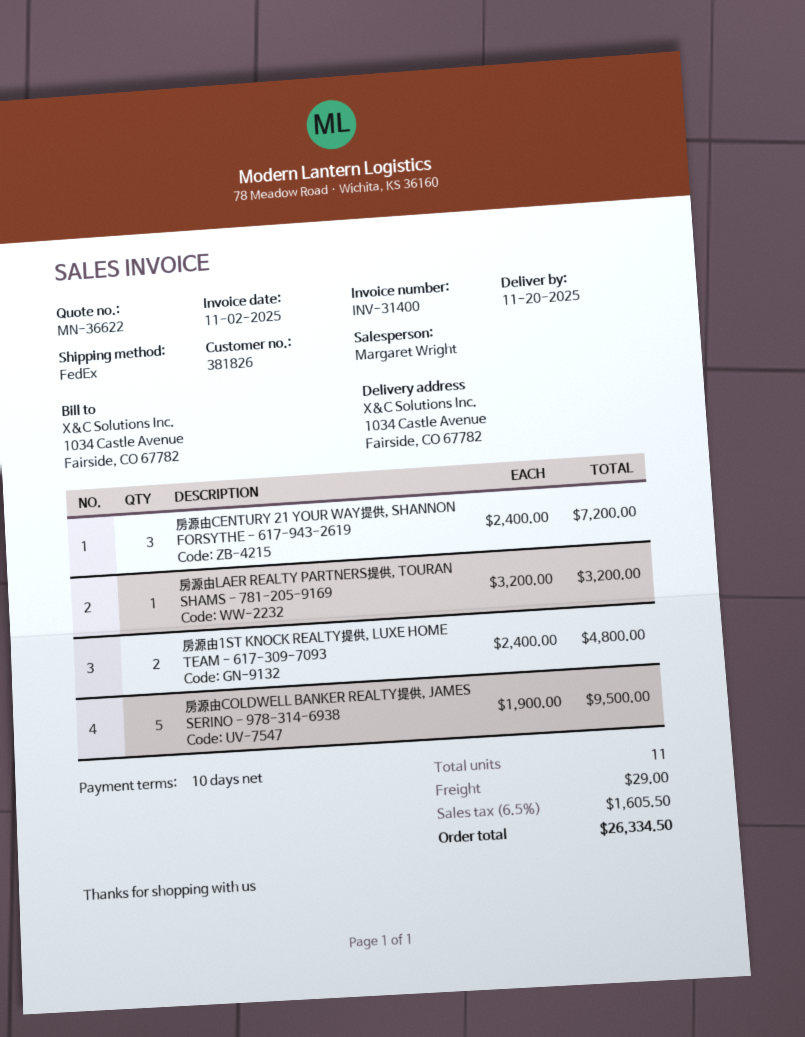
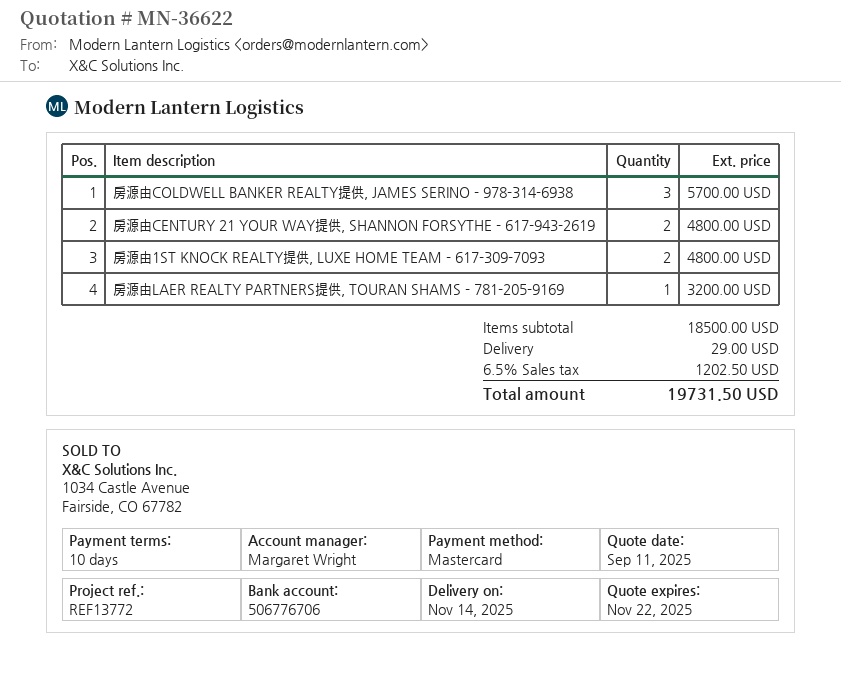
delivery date: 2025-11-20 -> 2025-11-14
房源由CENTURY 21 YOUR WAY提供, SHANNON FORSYTHE - 617-943-2619: 3 for 7200.00 -> 2 for 4800.00
房源由COLDWELL BANKER REALTY提供, JAMES SERINO - 978-314-6938: 5 for 9500.00 -> 3 for 5700.00
tax: 6.5% = 1605.50 -> 6.5% = 1202.50
total: 26334.50 -> 19731.50

